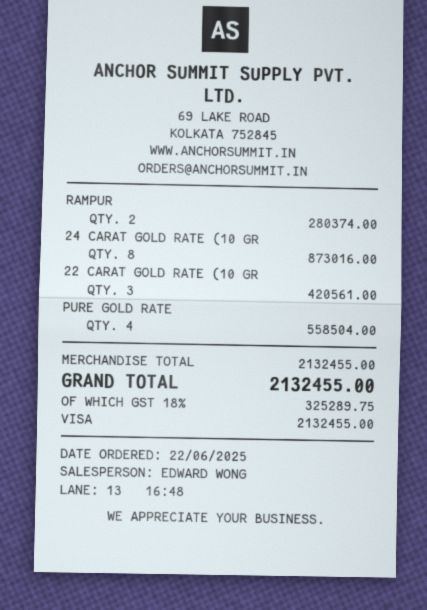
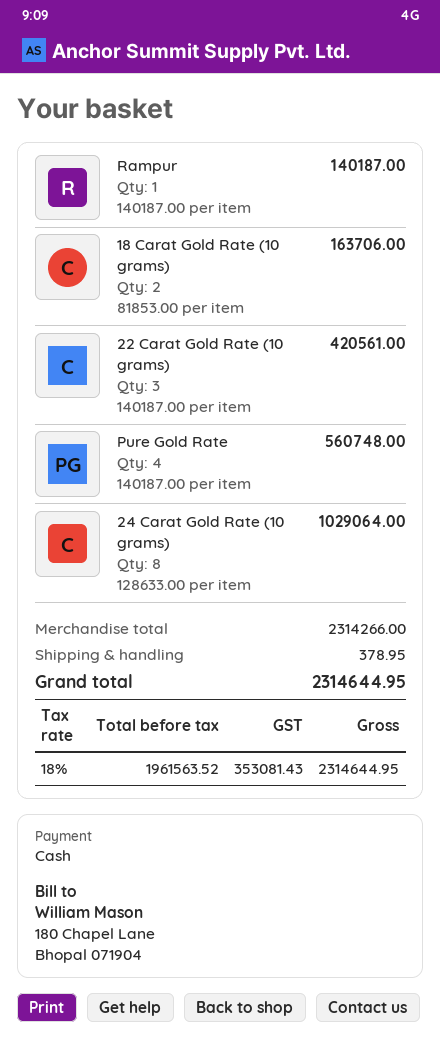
payment method: Visa -> cash
RAMPUR: 2 for 280374.00 -> 1 for 140187.00
24 CARAT GOLD RATE (10 GR: 8 for 873016.00 -> 8 for 1029064.00
PURE GOLD RATE: 4 for 558504.00 -> 4 for 560748.00
18 Carat Gold Rate (10 grams): none -> 2 for 163706.00
subtotal: 2132455.00 -> 2314266.00
shipping: none -> 378.95
tax: 18% = 325289.75 -> 18% = 353081.43
total: 2132455.00 -> 2314644.95

